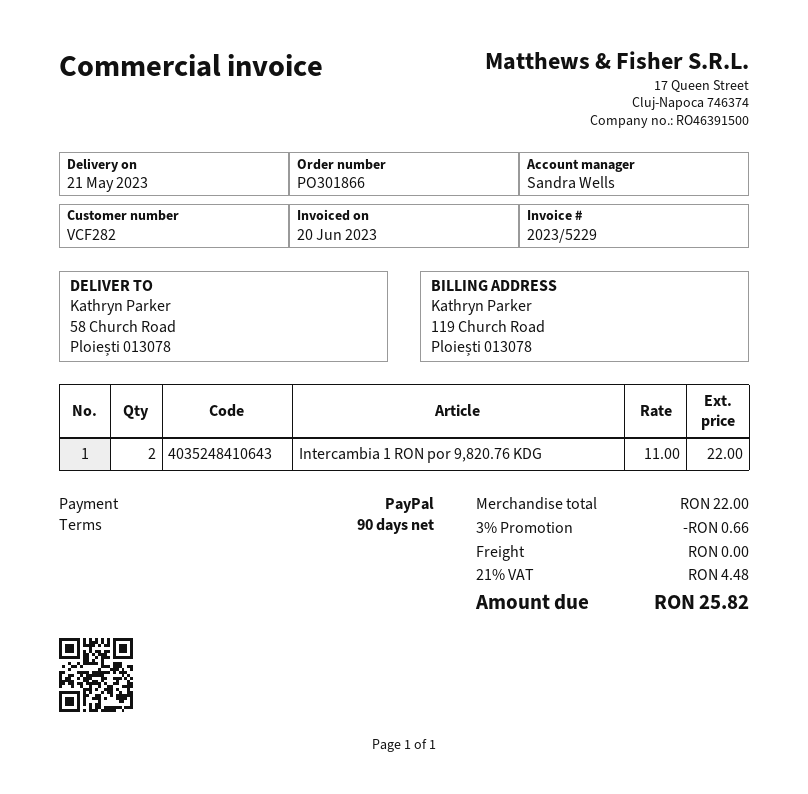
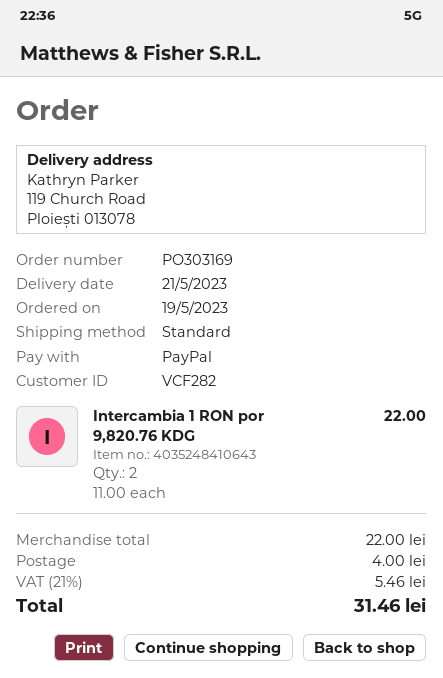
order number: PO301866 -> PO303169
ship to: 58 Church Road, Ploiești 013078 -> 119 Church Road, Ploiești 013078
discount: 3% = 0.66 -> none
shipping: 0.00 -> 4.00
tax: 21% = 4.48 -> 21% = 5.46
total: 25.82 -> 31.46

